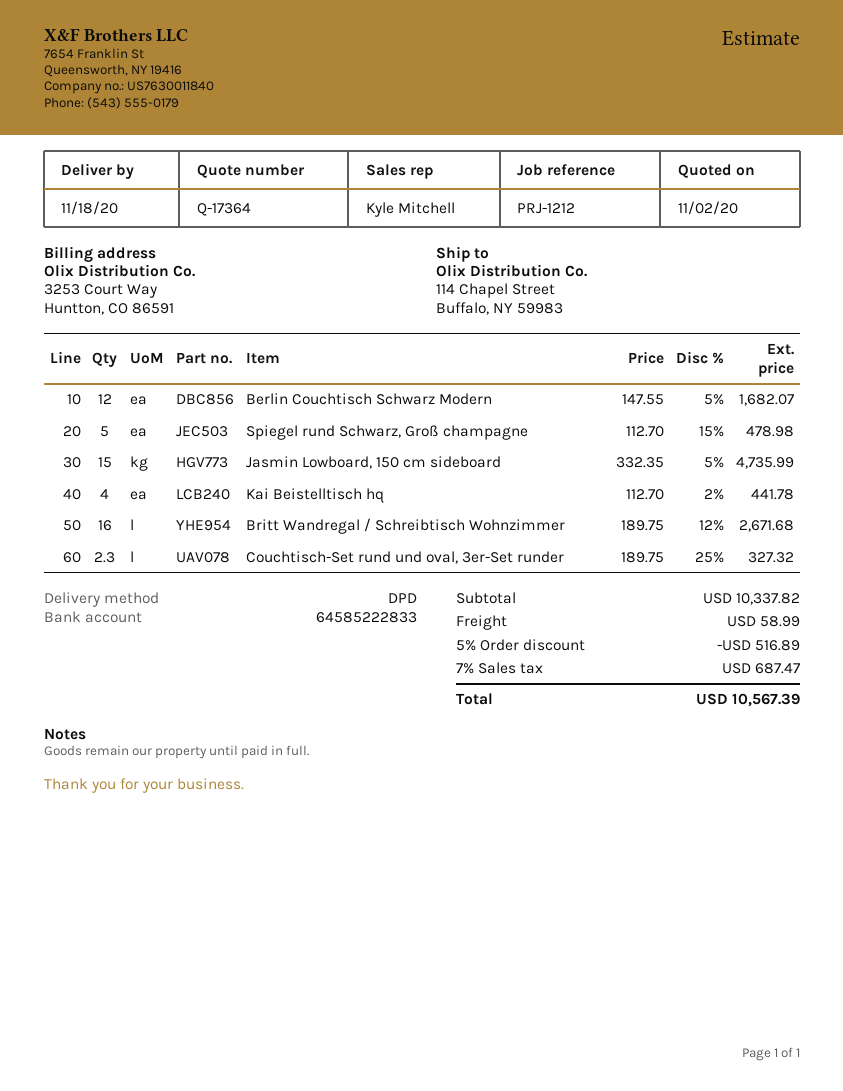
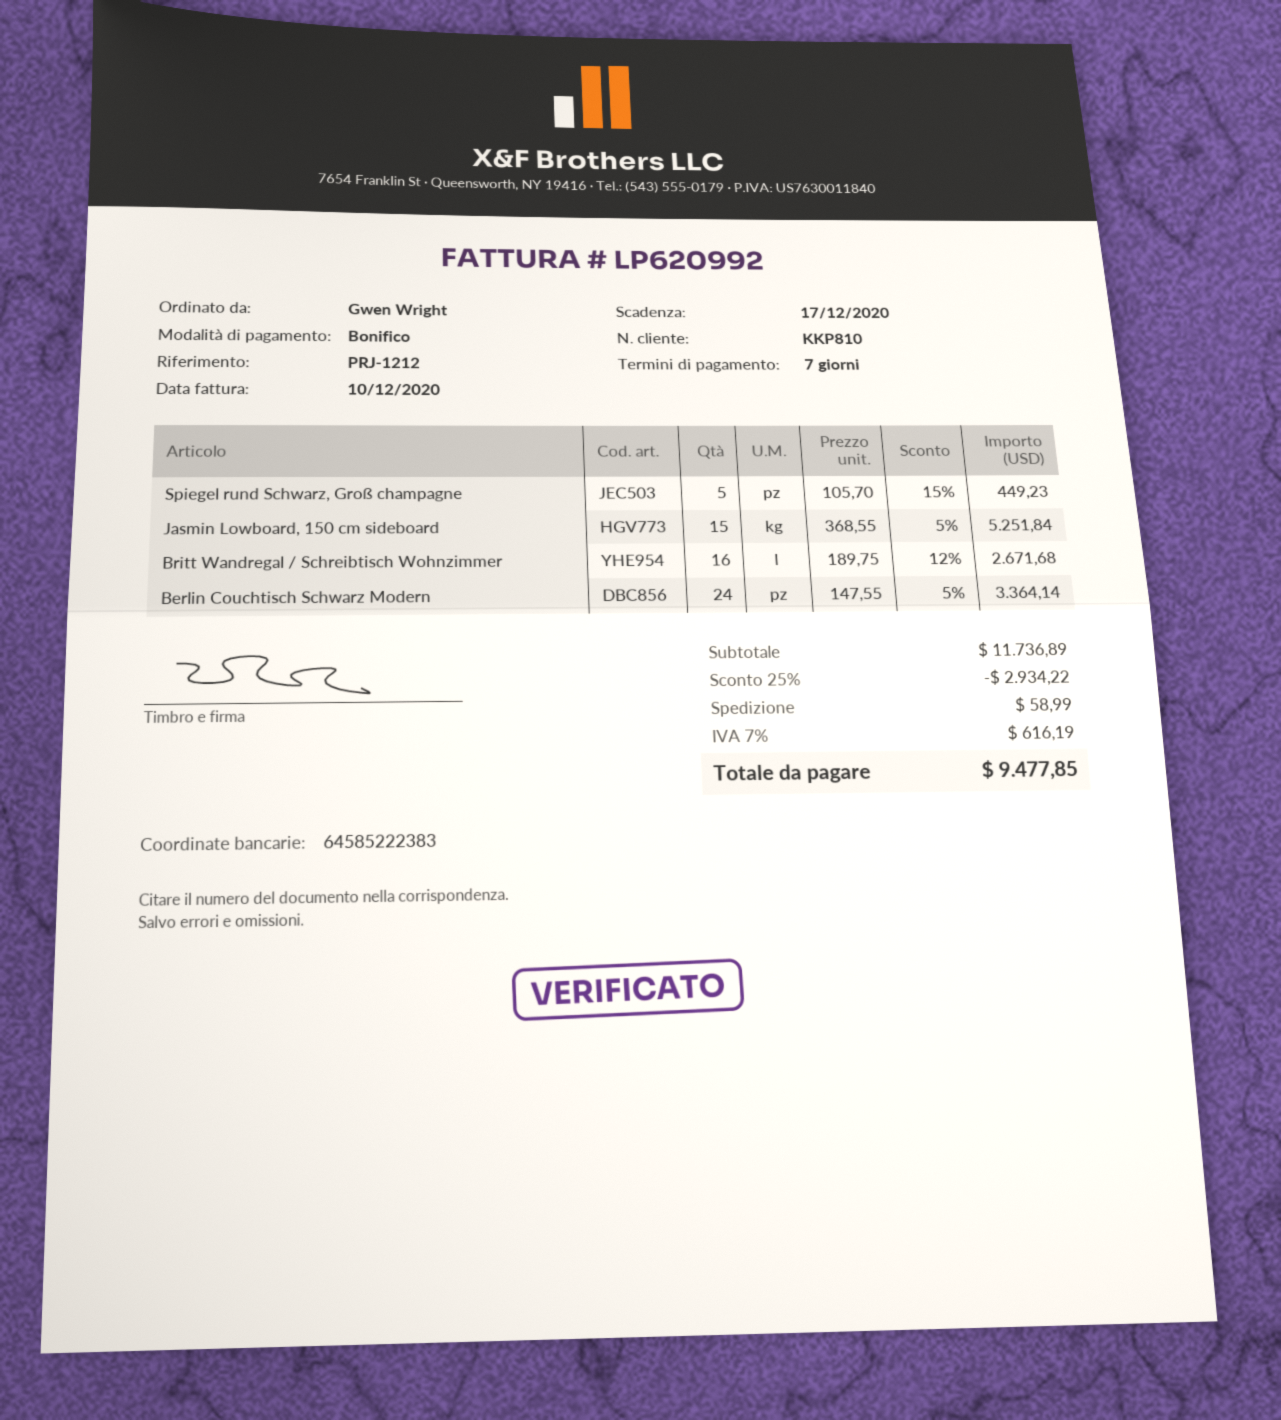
bank account: 64585222833 -> 64585222383
Berlin Couchtisch Schwarz Modern: 12 x 147.55 - 5% = 1682.07 -> 24 x 147.55 - 5% = 3364.14
Spiegel rund Schwarz, Groß champagne: 5 x 112.70 - 15% = 478.98 -> 5 x 105.70 - 15% = 449.23
Jasmin Lowboard, 150 cm sideboard: 15 x 332.35 - 5% = 4735.99 -> 15 x 368.55 - 5% = 5251.84
Kai Beistelltisch hq: 4 x 112.70 - 2% = 441.78 -> none
Couchtisch-Set rund und oval, 3er-Set runder: 2.3 x 189.75 - 25% = 327.32 -> none
subtotal: 10337.82 -> 11736.89
discount: 5% = 516.89 -> 25% = 2934.22
tax: 7% = 687.47 -> 7% = 616.19
total: 10567.39 -> 9477.85

